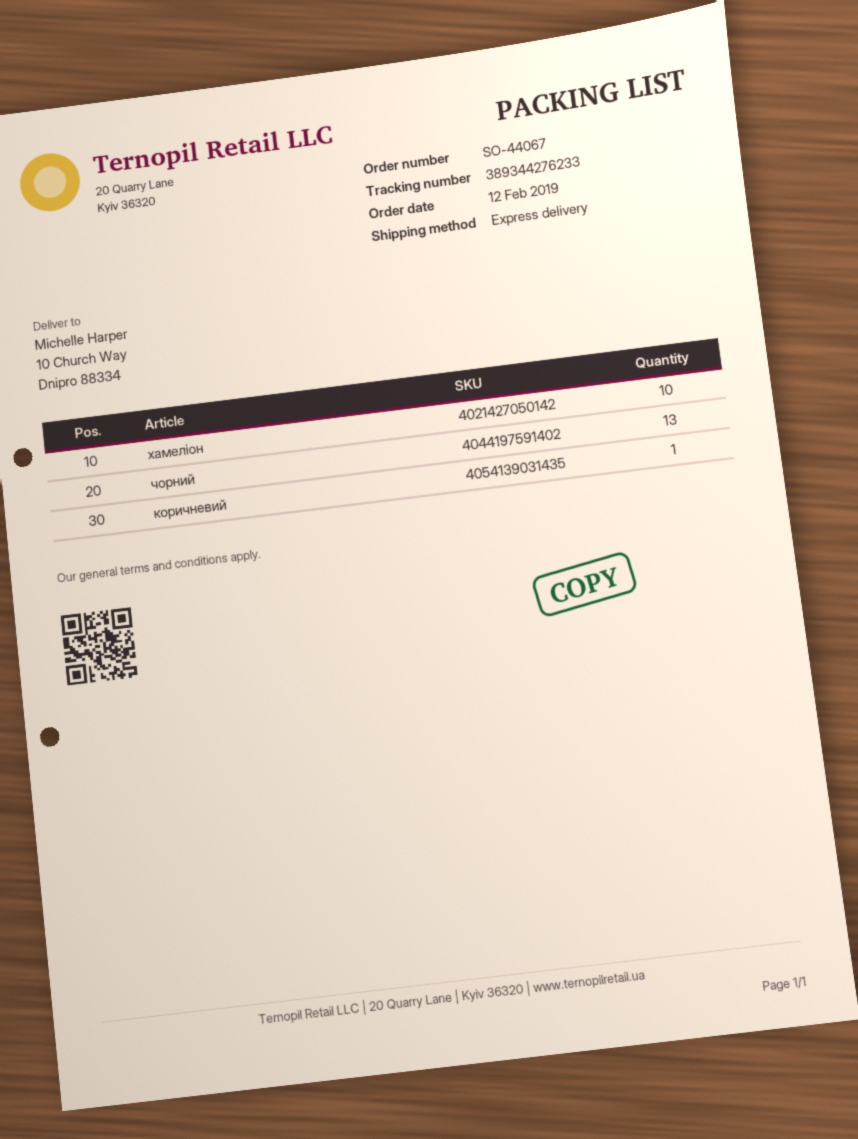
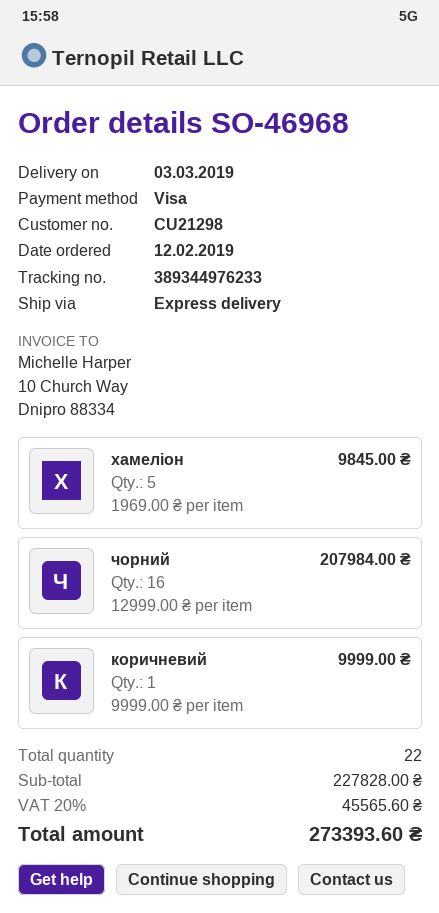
order number: SO-44067 -> SO-46968
tracking number: 389344276233 -> 389344976233
хамеліон: 10 -> 5
чорний: 13 -> 16

